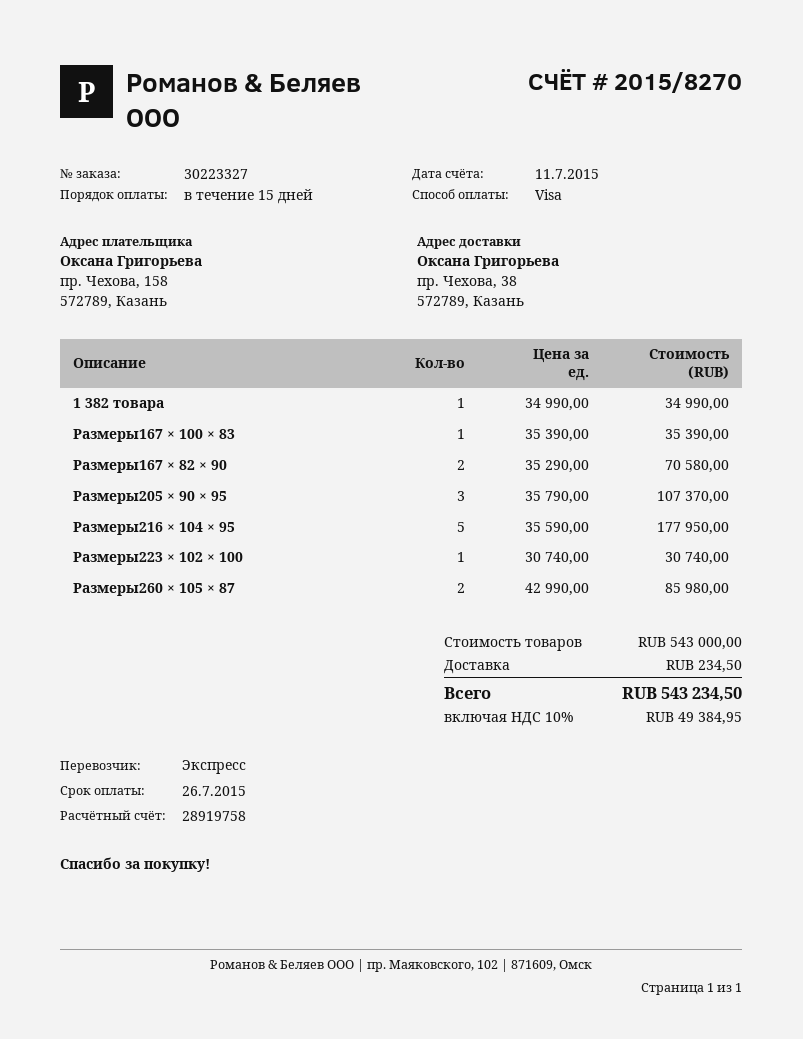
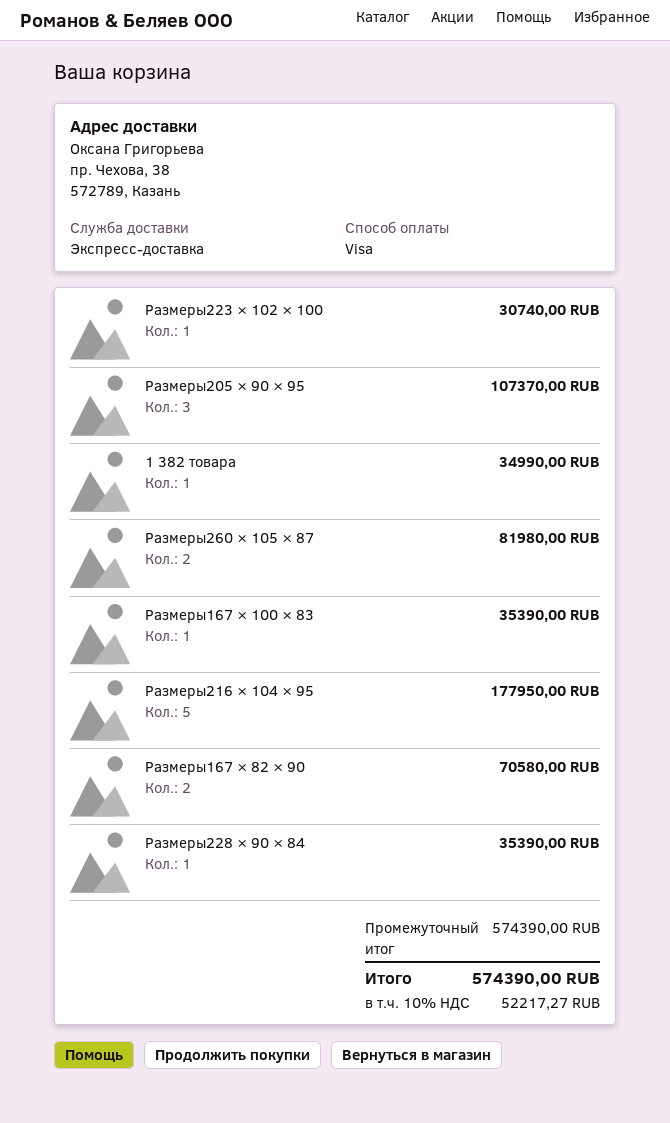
Размеры260 × 105 × 87: 2 for 85980.00 -> 2 for 81980.00
Размеры228 × 90 × 84: none -> 1 for 35390.00
subtotal: 543000.00 -> 574390.00
shipping: 234.50 -> none
tax: 10% = 49384.95 -> 10% = 52217.27
total: 543234.50 -> 574390.00

